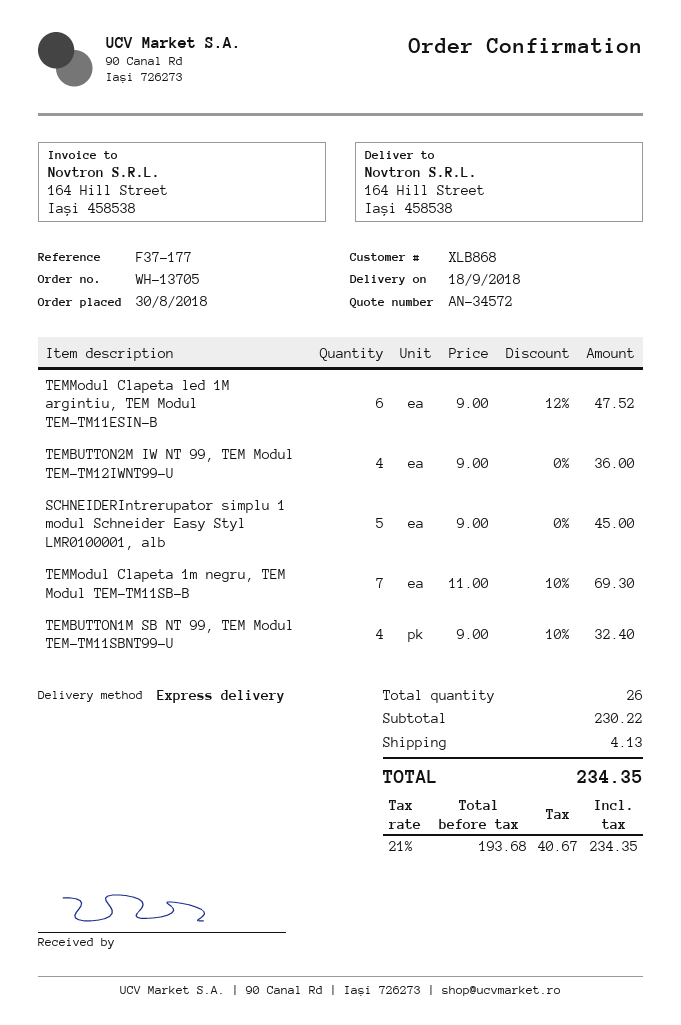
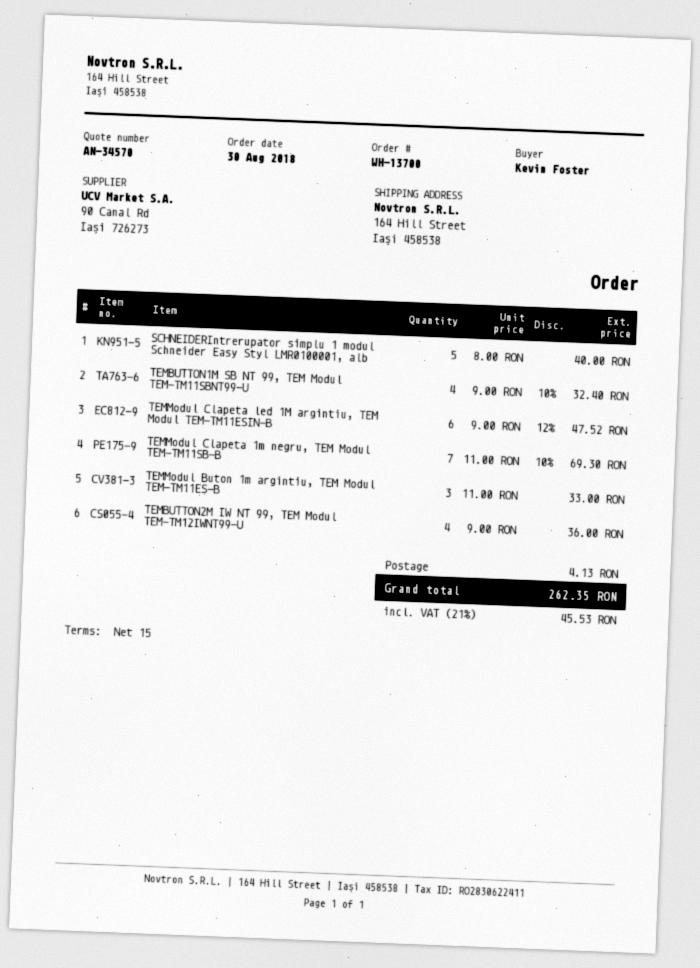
quote number: AN-34572 -> AN-34570
order number: WH-13705 -> WH-13700
SCHNEIDERIntrerupator simplu 1 modul Schneider Easy Styl LMR0100001, alb: 5 x 9.00 = 45.00 -> 5 x 8.00 = 40.00
TEMModul Buton 1m argintiu, TEM Modul TEM-TM11ES-B: none -> 3 x 11.00 = 33.00
tax: 21% = 40.67 -> 21% = 45.53
total: 234.35 -> 262.35

